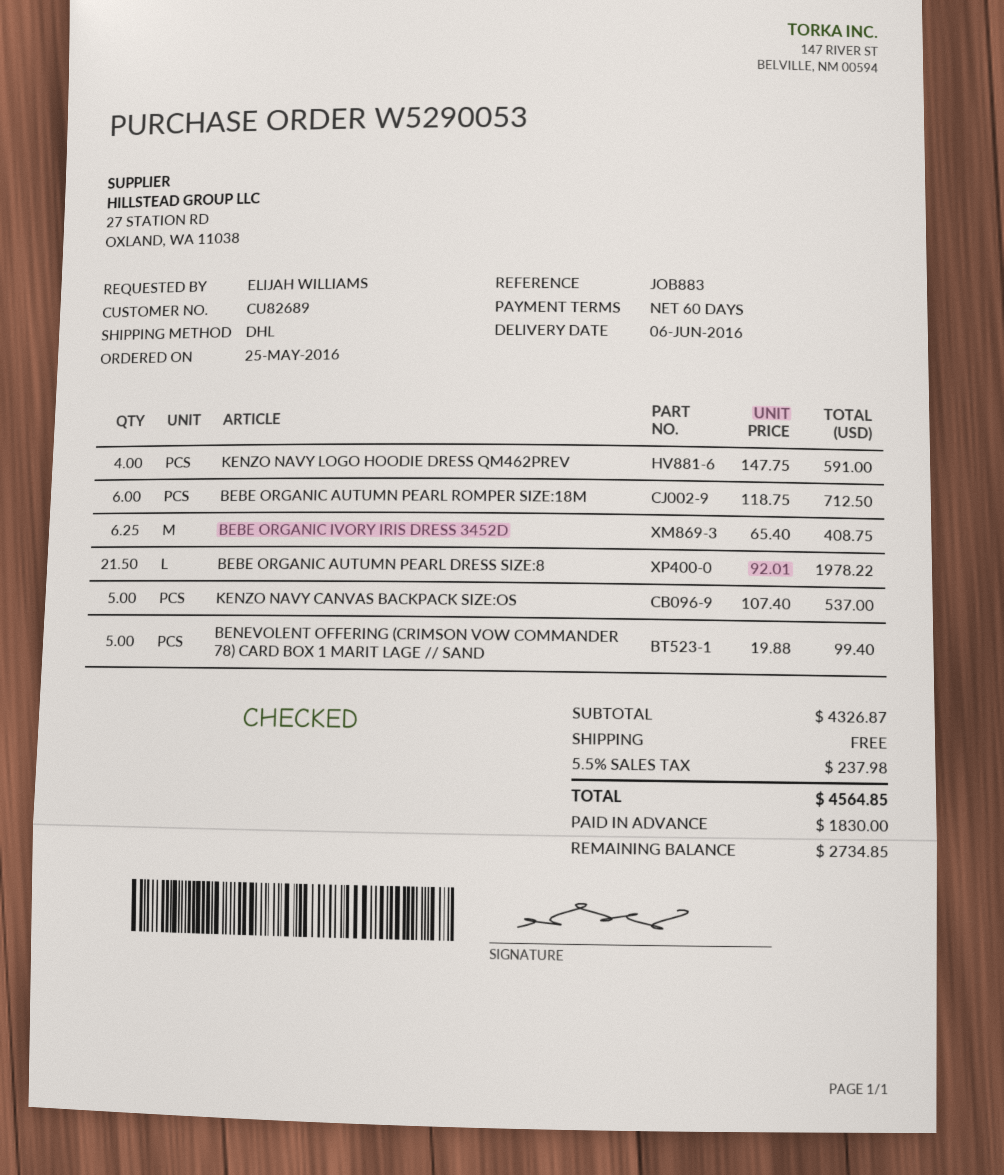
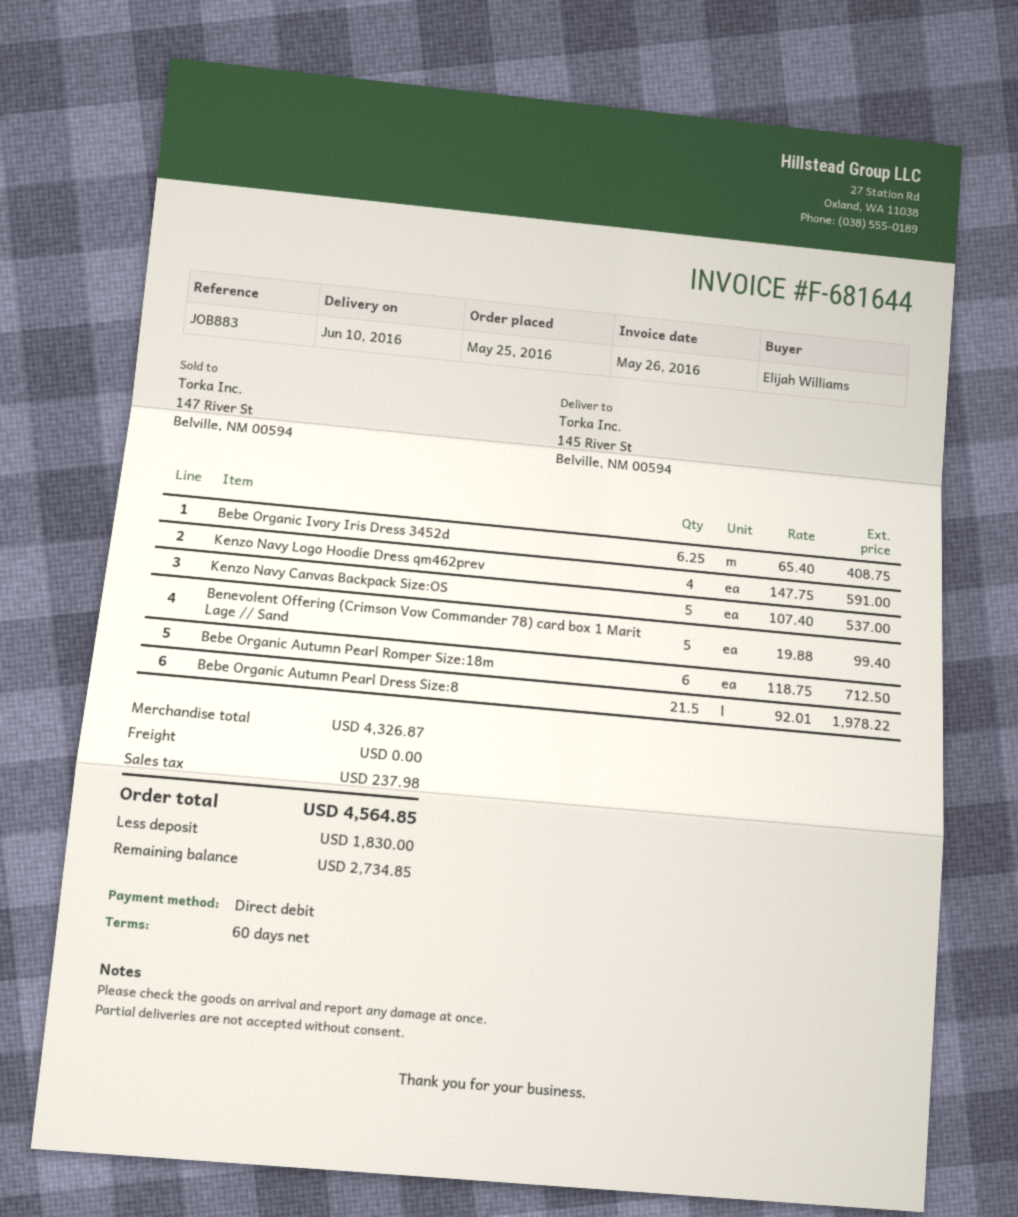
delivery date: 2016-06-06 -> 2016-06-10

